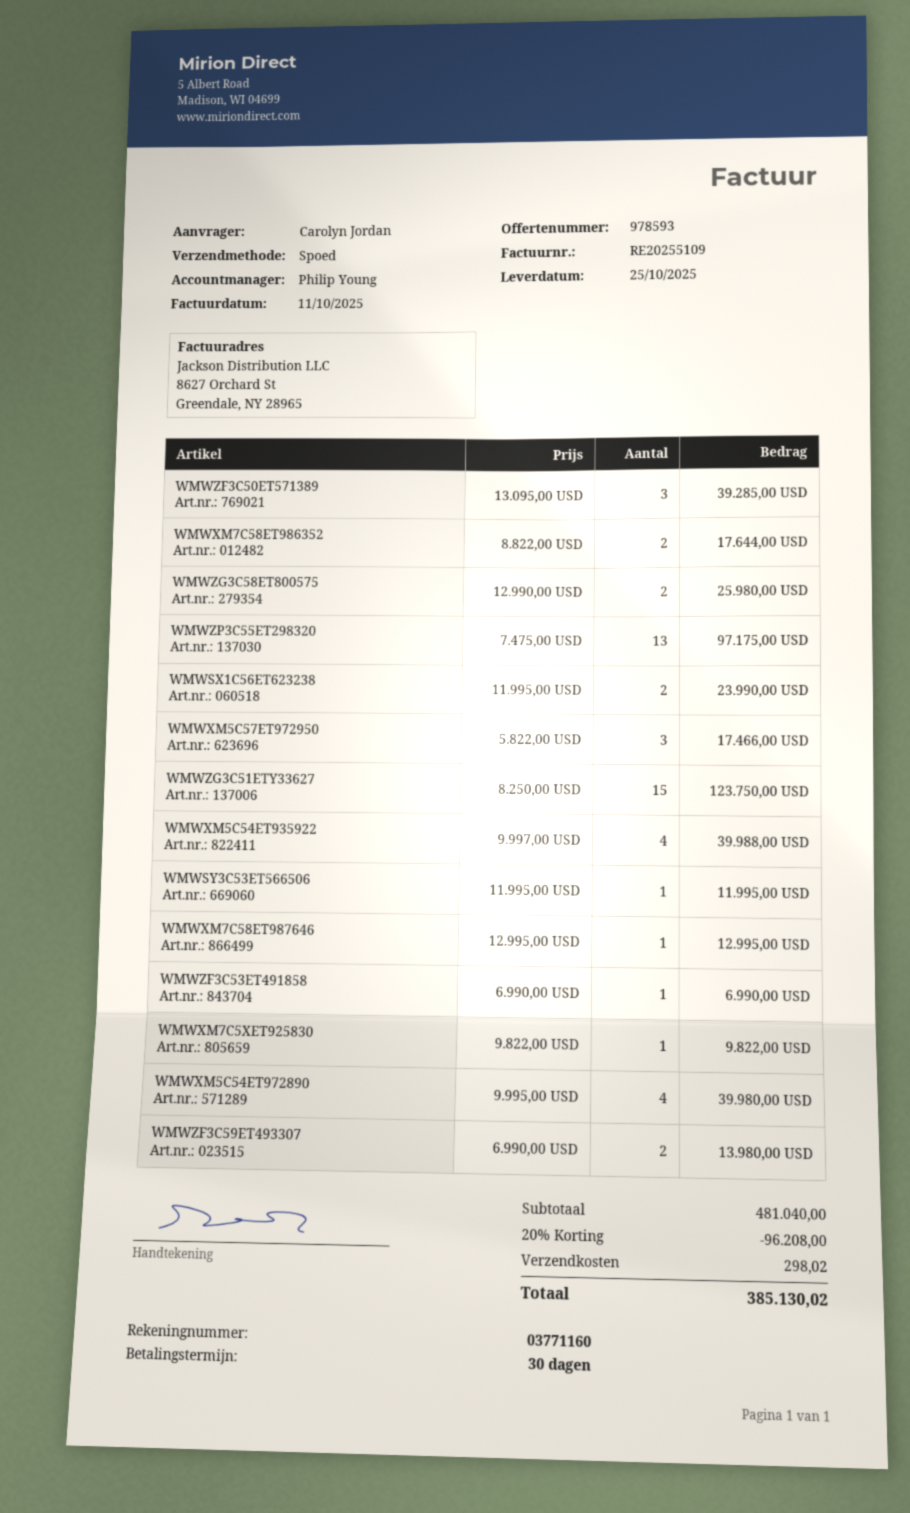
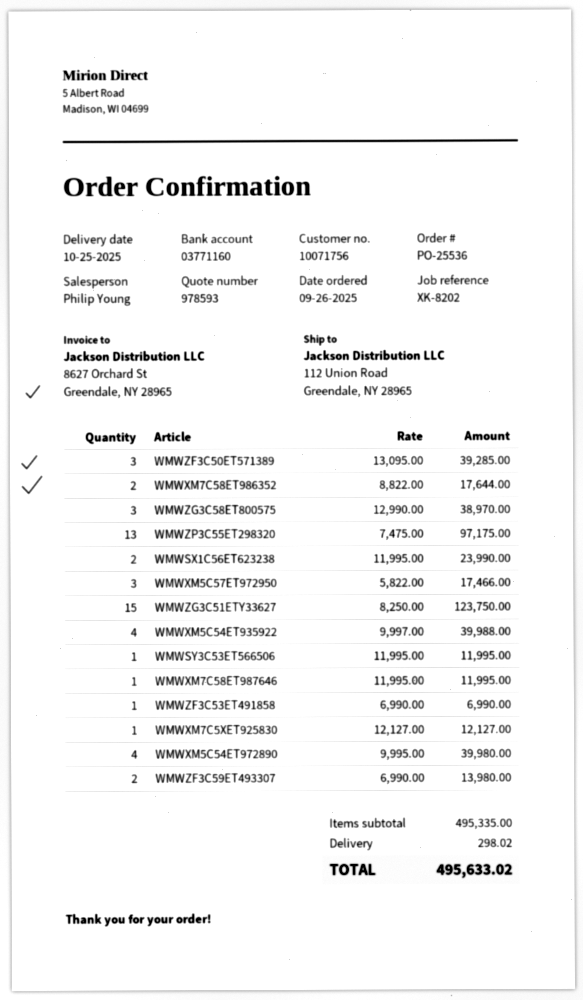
WMWZG3C58ET800575: 2 x 12990.00 = 25980.00 -> 3 x 12990.00 = 38970.00
WMWXM7C58ET987646: 1 x 12995.00 = 12995.00 -> 1 x 11995.00 = 11995.00
WMWXM7C5XET925830: 1 x 9822.00 = 9822.00 -> 1 x 12127.00 = 12127.00
subtotal: 481040.00 -> 495335.00
discount: 20% = 96208.00 -> none
total: 385130.02 -> 495633.02

